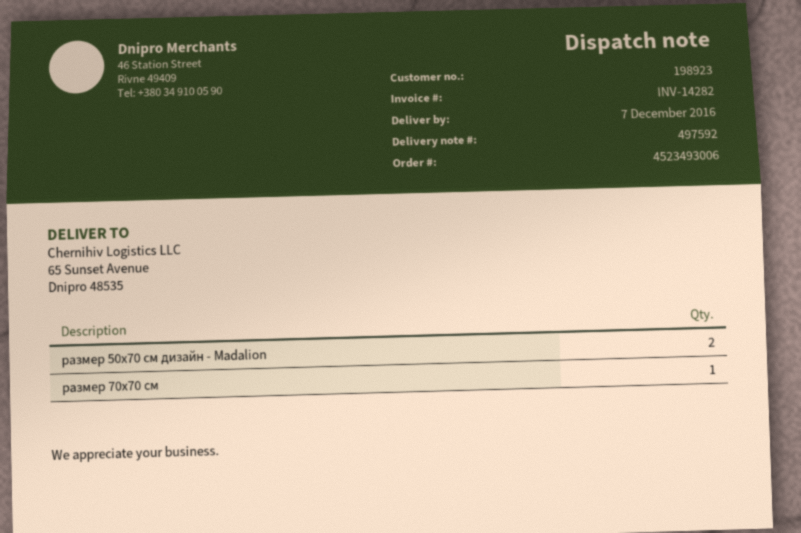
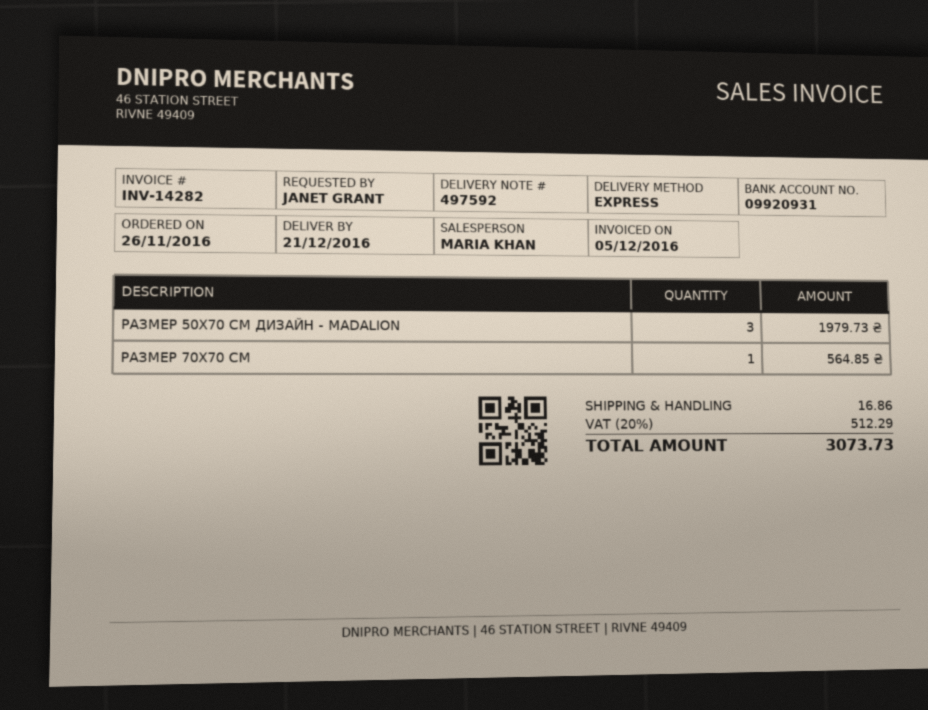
delivery date: 2016-12-07 -> 2016-12-21
размер 50х70 см дизайн - Madalion: 2 -> 3

